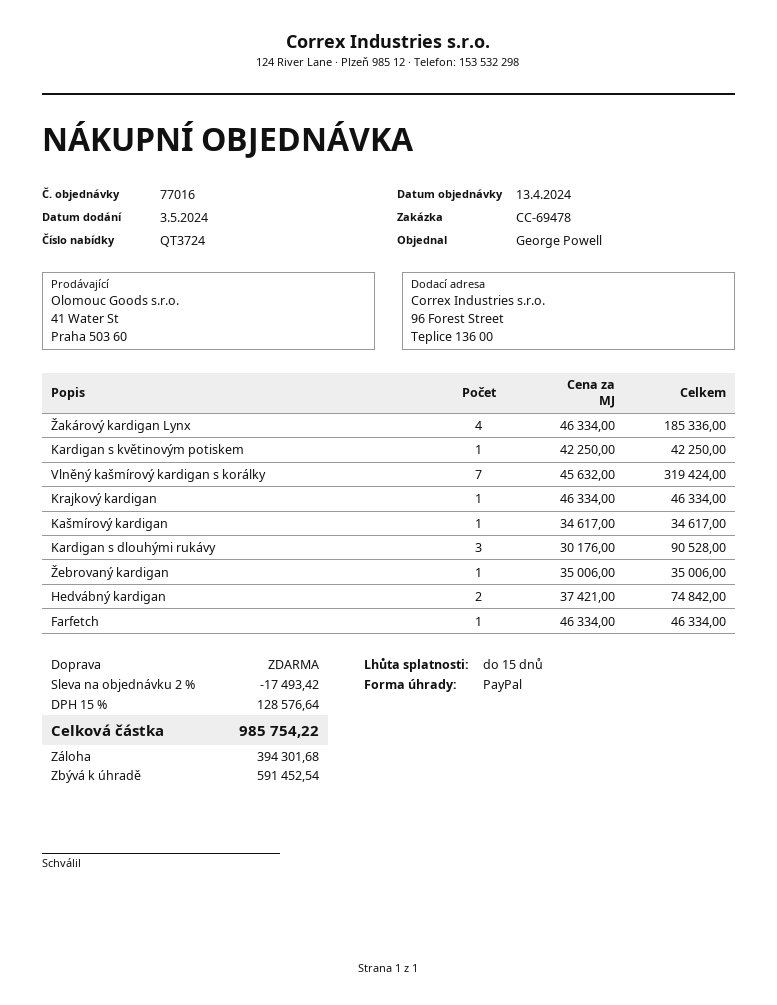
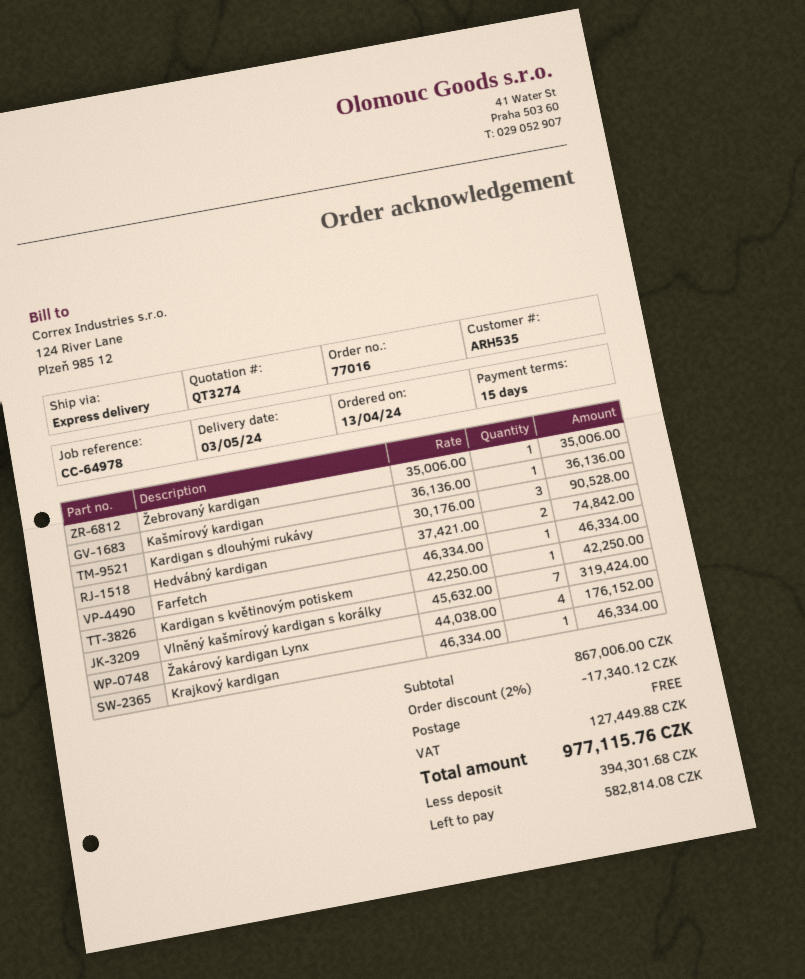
quote number: QT3724 -> QT3274
reference: CC-69478 -> CC-64978
Žakárový kardigan Lynx: 4 x 46334.00 = 185336.00 -> 4 x 44038.00 = 176152.00
Kašmírový kardigan: 1 x 34617.00 = 34617.00 -> 1 x 36136.00 = 36136.00
discount: 2% = 17493.42 -> 2% = 17340.12
tax: 128576.64 -> 127449.88
total: 985754.22 -> 977115.76
balance: 591452.54 -> 582814.08

